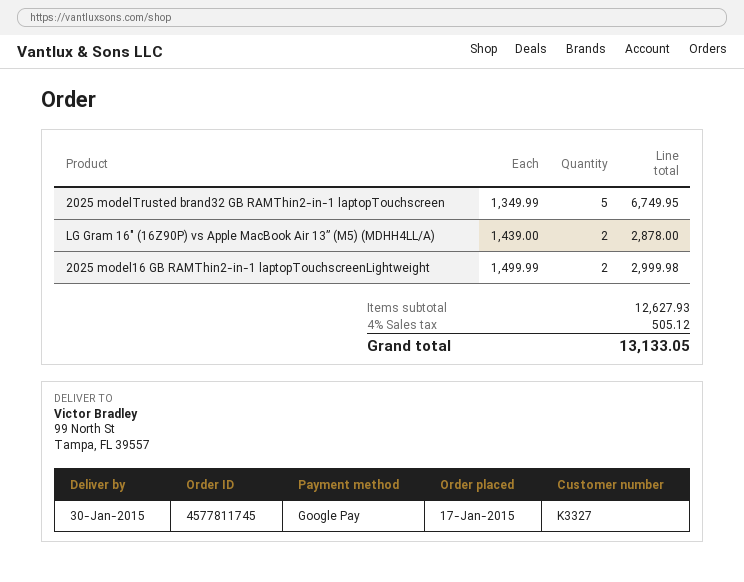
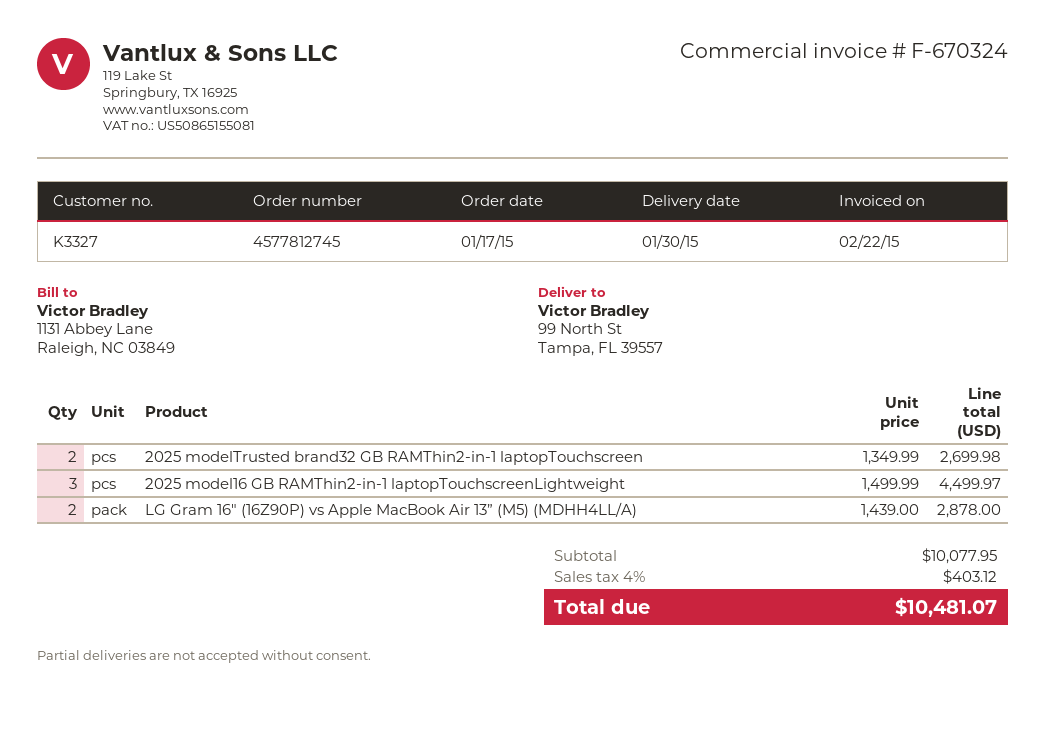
order number: 4577811745 -> 4577812745
2025 modelTrusted brand32 GB RAMThin2-in-1 laptopTouchscreen: 5 x 1349.99 = 6749.95 -> 2 x 1349.99 = 2699.98
2025 model16 GB RAMThin2-in-1 laptopTouchscreenLightweight: 2 x 1499.99 = 2999.98 -> 3 x 1499.99 = 4499.97
subtotal: 12627.93 -> 10077.95
tax: 4% = 505.12 -> 4% = 403.12
total: 13133.05 -> 10481.07

